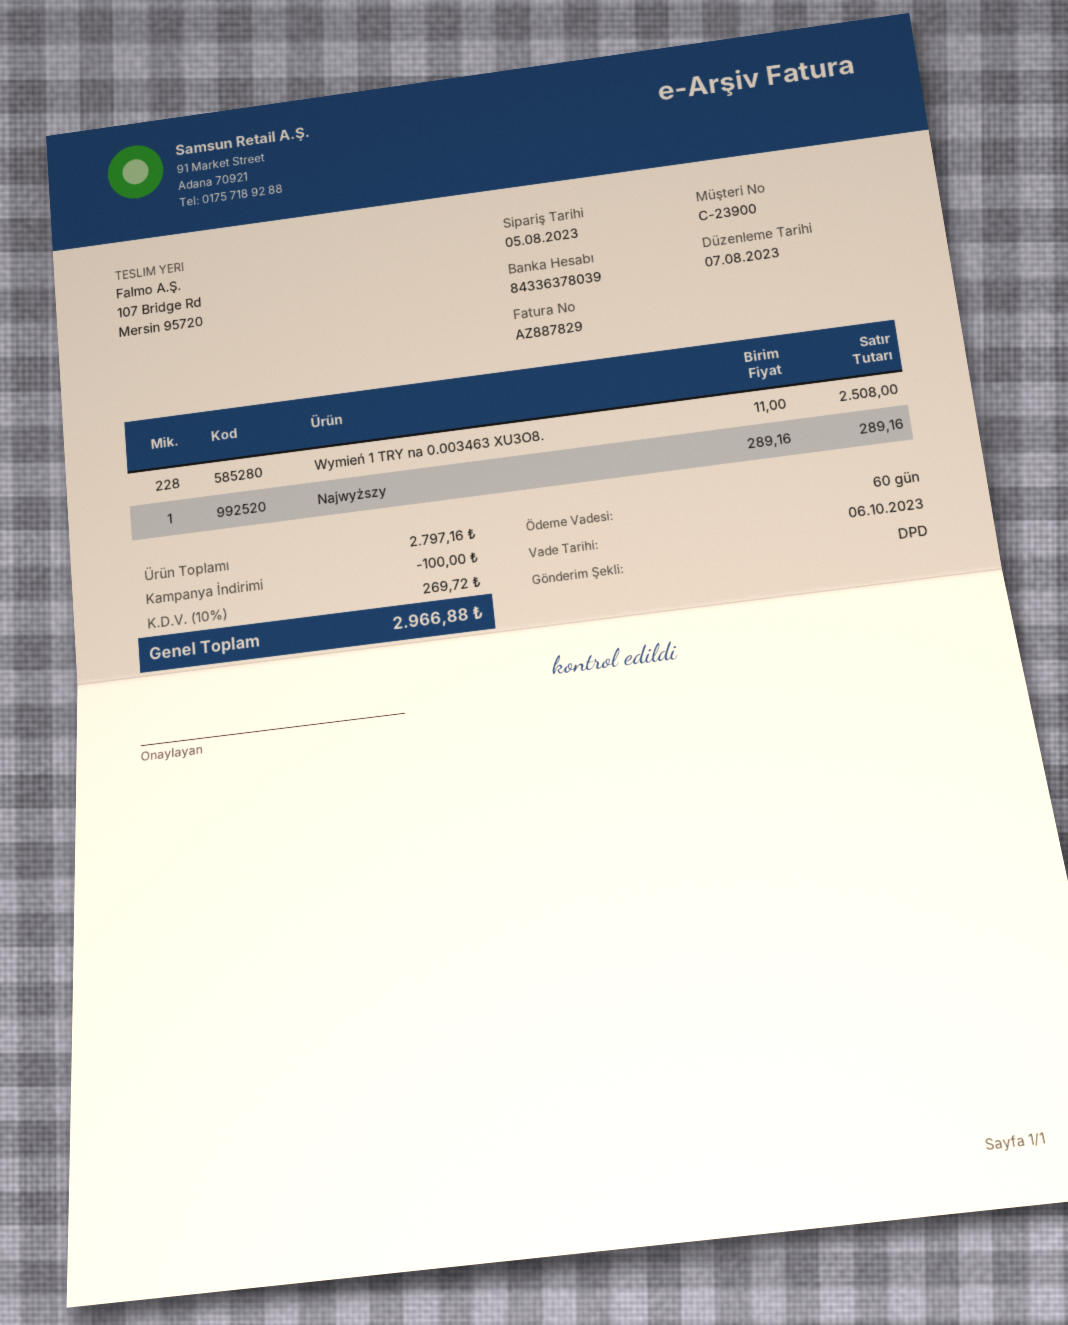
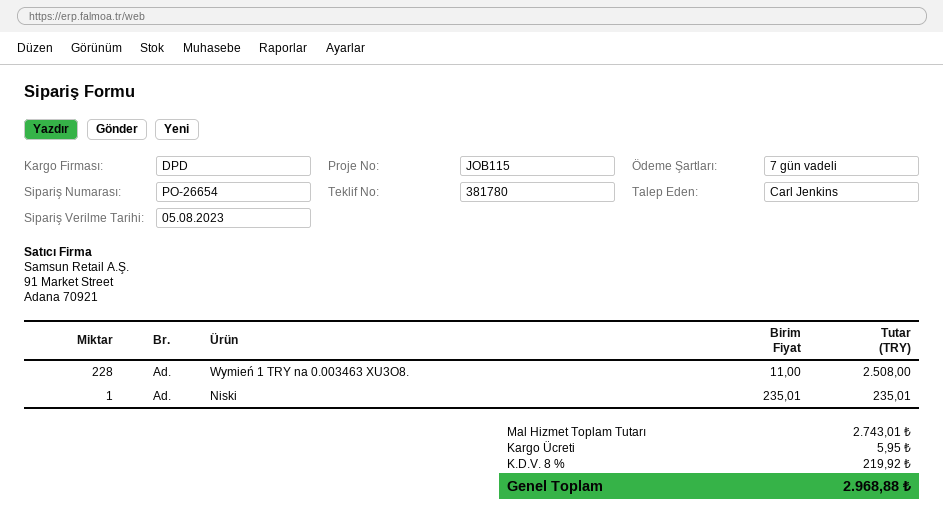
payment terms: 60 days -> 7 days
Najwyższy: 1 x 289.16 = 289.16 -> none
Niski: none -> 1 x 235.01 = 235.01
subtotal: 2797.16 -> 2743.01
discount: 100.00 -> none
shipping: none -> 5.95
tax: 10% = 269.72 -> 8% = 219.92
total: 2966.88 -> 2968.88

